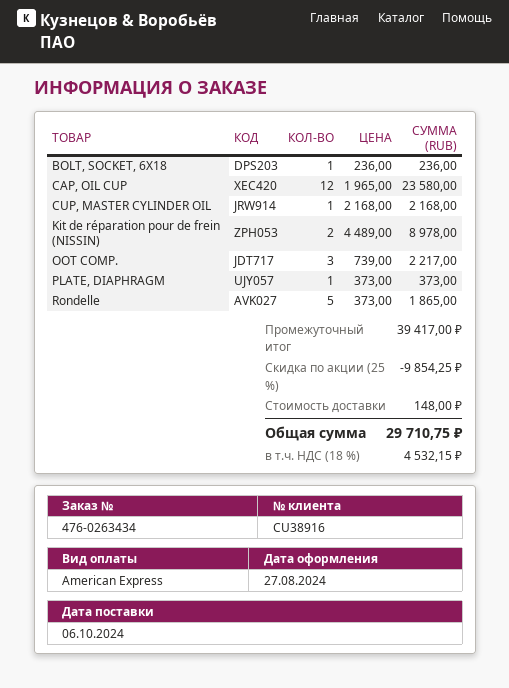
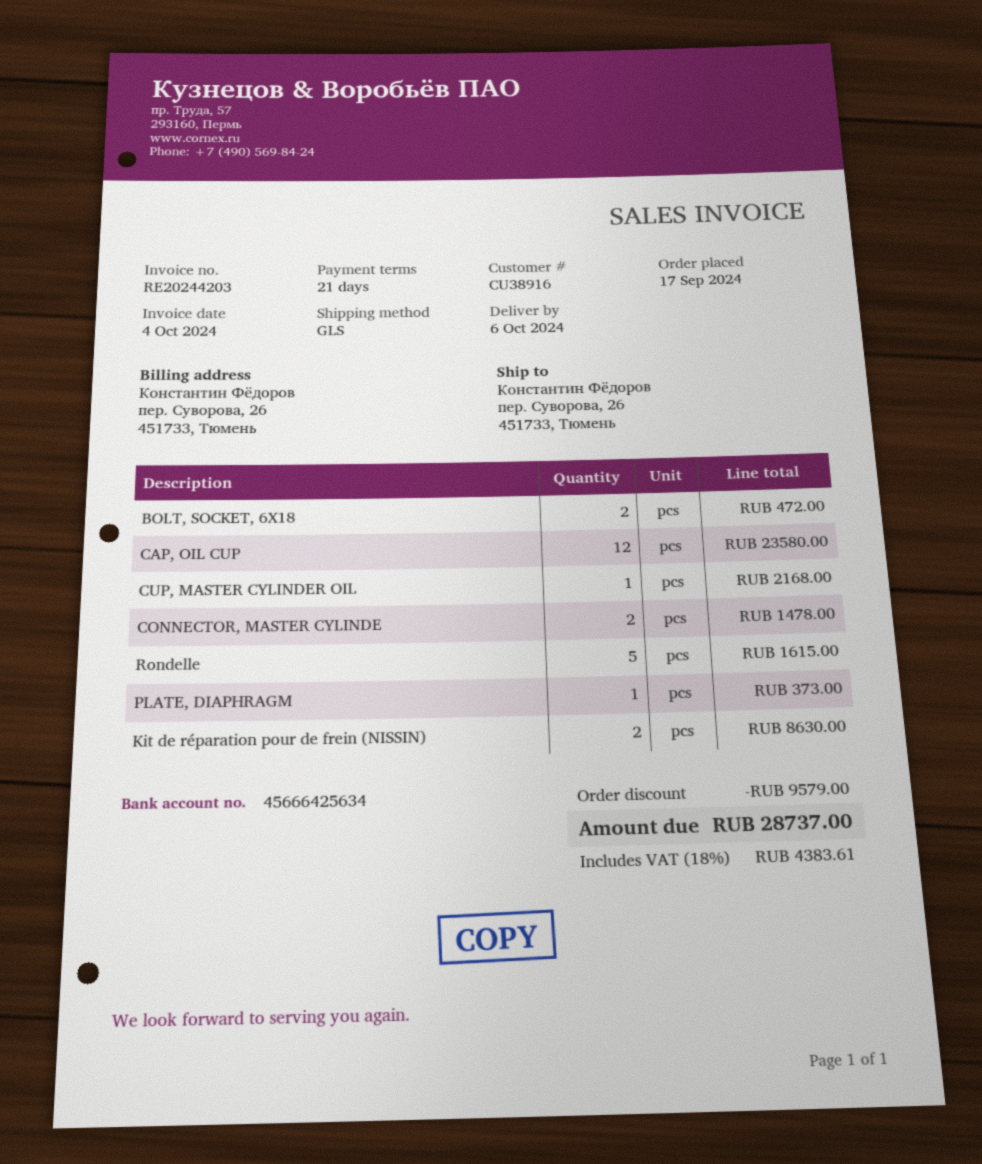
order date: 2024-08-27 -> 2024-09-17
BOLT, SOCKET, 6X18: 1 for 236.00 -> 2 for 472.00
Kit de réparation pour de frein (NISSIN): 2 for 8978.00 -> 2 for 8630.00
OOT COMP.: 3 for 2217.00 -> none
Rondelle: 5 for 1865.00 -> 5 for 1615.00
CONNECTOR, MASTER CYLINDE: none -> 2 for 1478.00
discount: 9854.25 -> 9579.00
shipping: 148.00 -> none
tax: 18% = 4532.15 -> 18% = 4383.61
total: 29710.75 -> 28737.00

